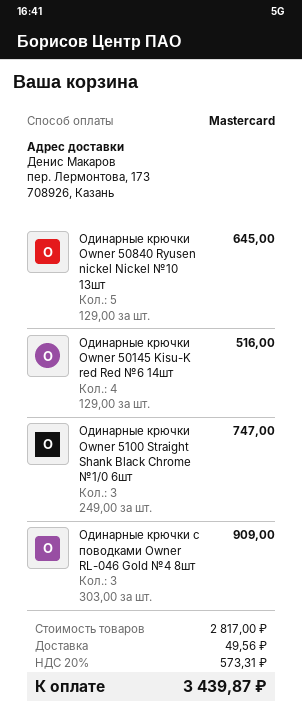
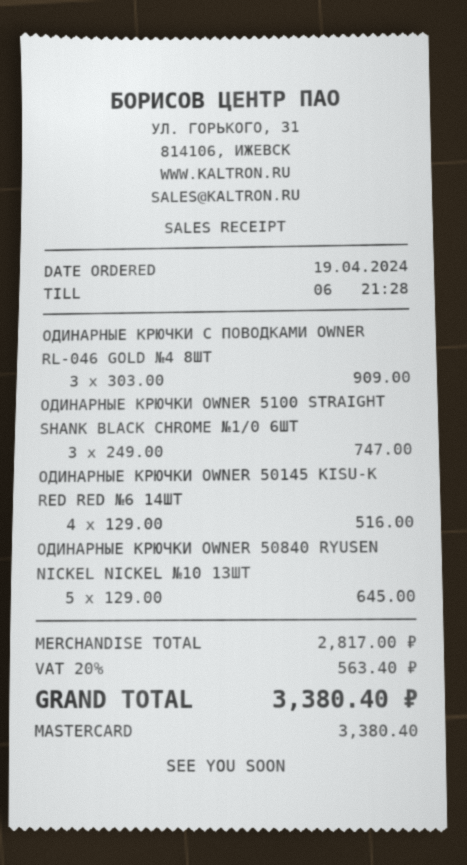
shipping: 49.56 -> none
tax: 20% = 573.31 -> 20% = 563.40
total: 3439.87 -> 3380.40

